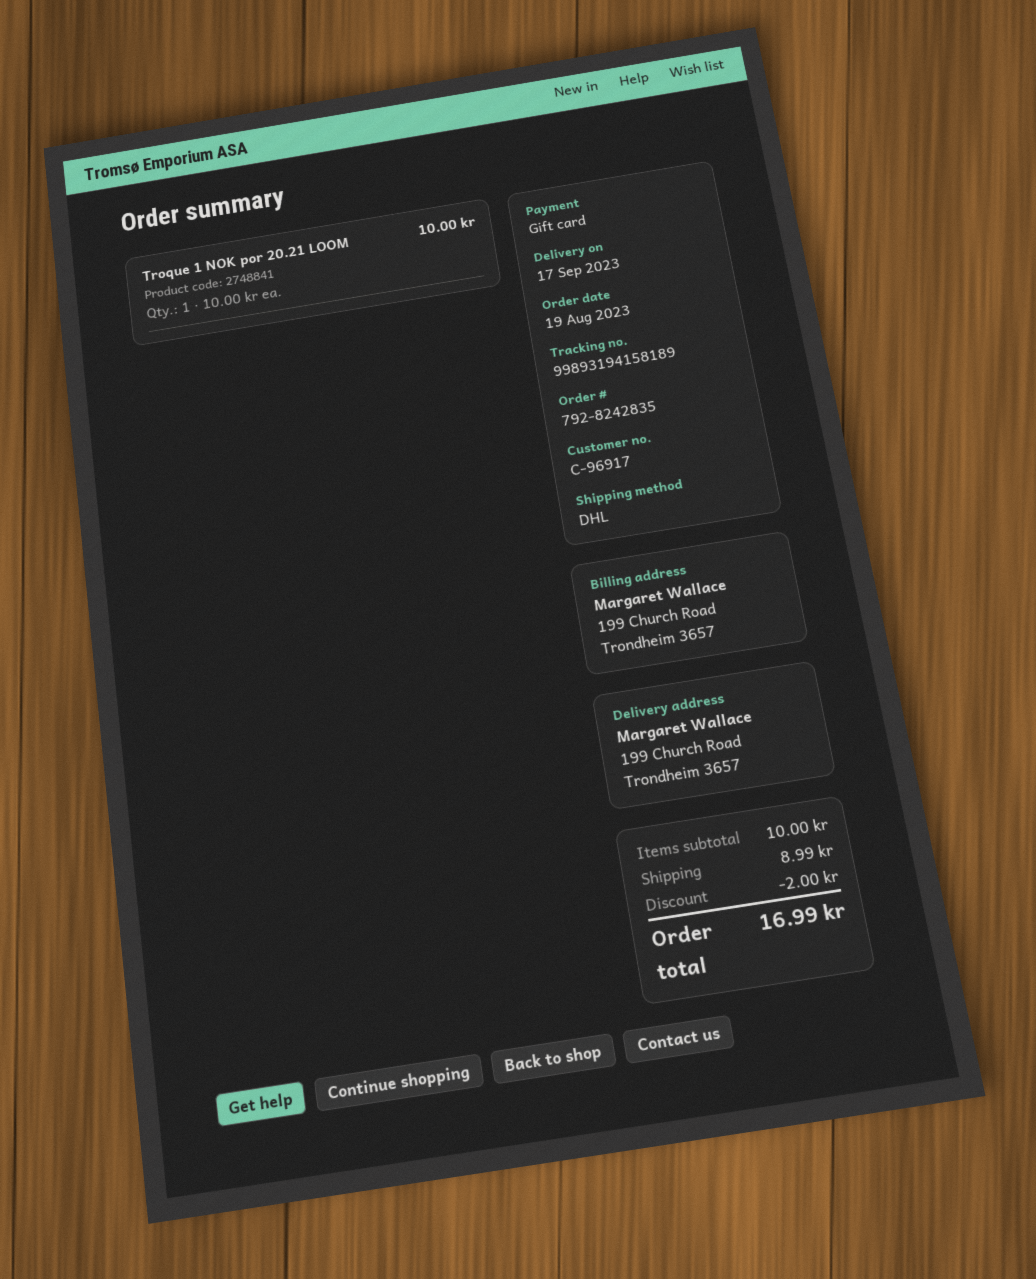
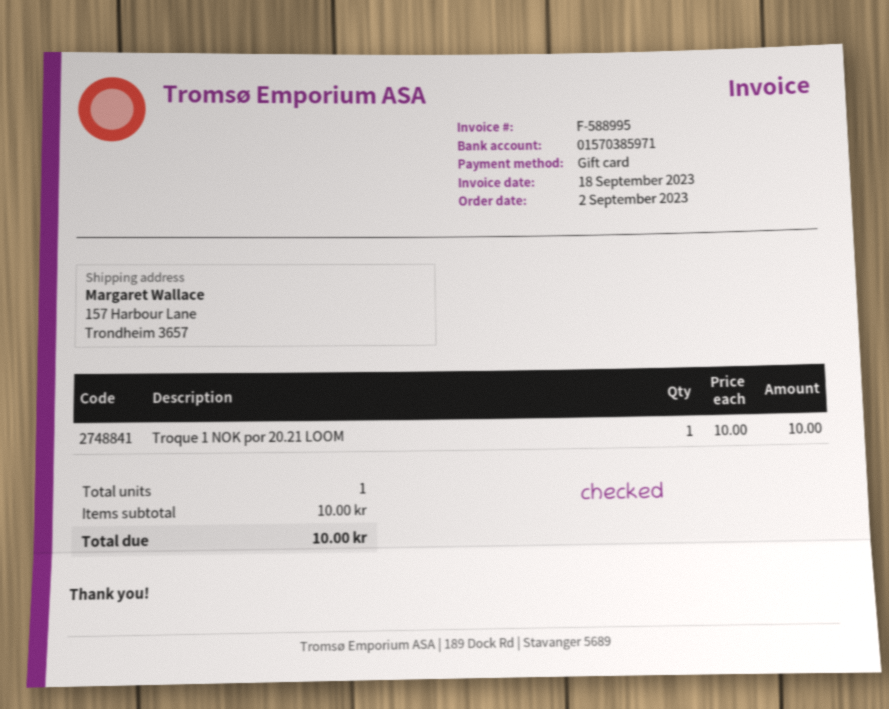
order date: 2023-08-19 -> 2023-09-02
ship to: 199 Church Road, Trondheim 3657 -> 157 Harbour Lane, Trondheim 3657
discount: 2.00 -> none
shipping: 8.99 -> none
total: 16.99 -> 10.00

